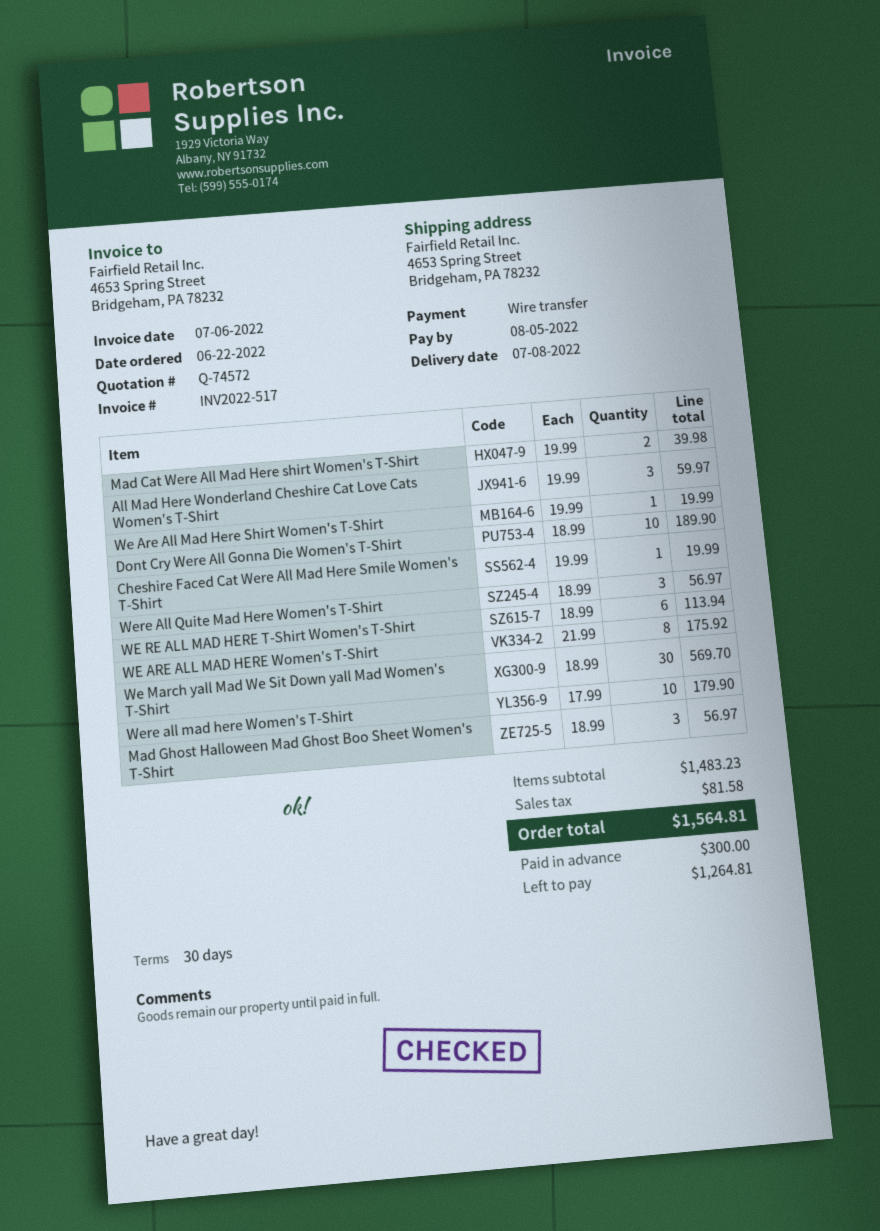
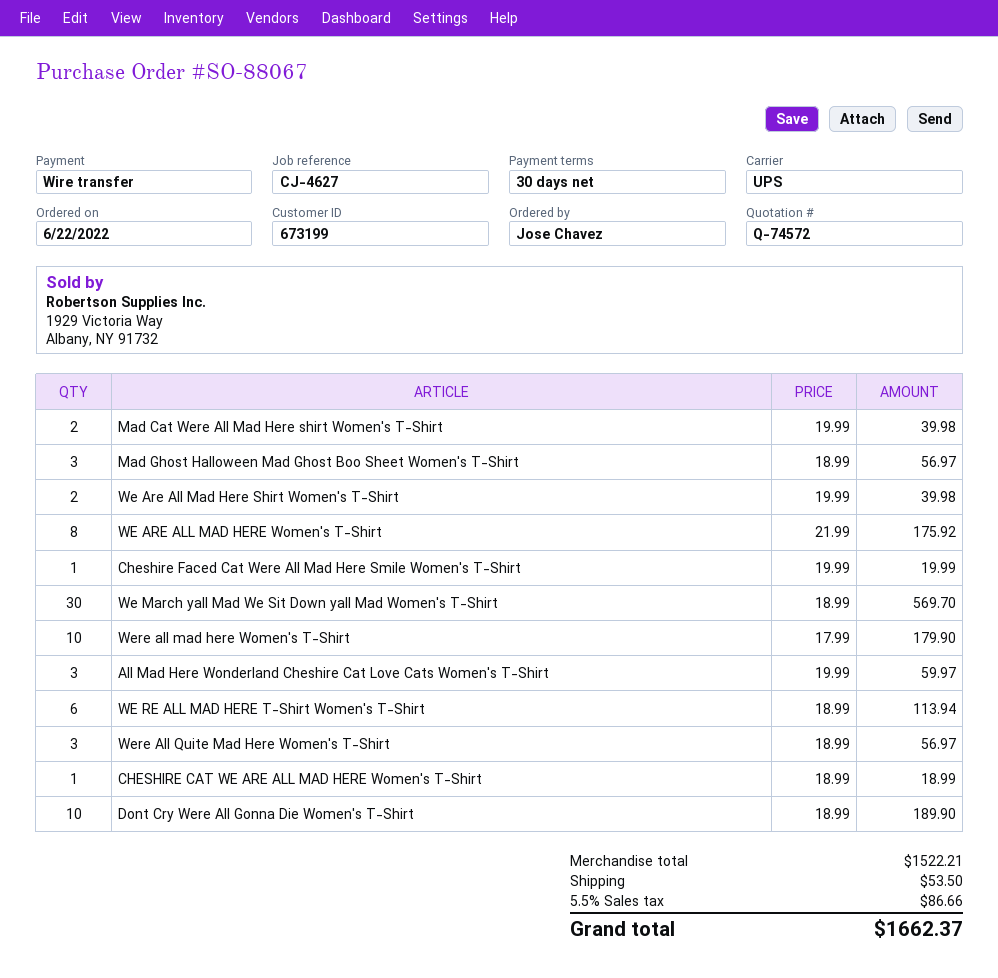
We Are All Mad Here Shirt Women's T-Shirt: 1 x 19.99 = 19.99 -> 2 x 19.99 = 39.98
CHESHIRE CAT WE ARE ALL MAD HERE Women's T-Shirt: none -> 1 x 18.99 = 18.99
subtotal: 1483.23 -> 1522.21
shipping: none -> 53.50
tax: 81.58 -> 86.66
total: 1564.81 -> 1662.37

